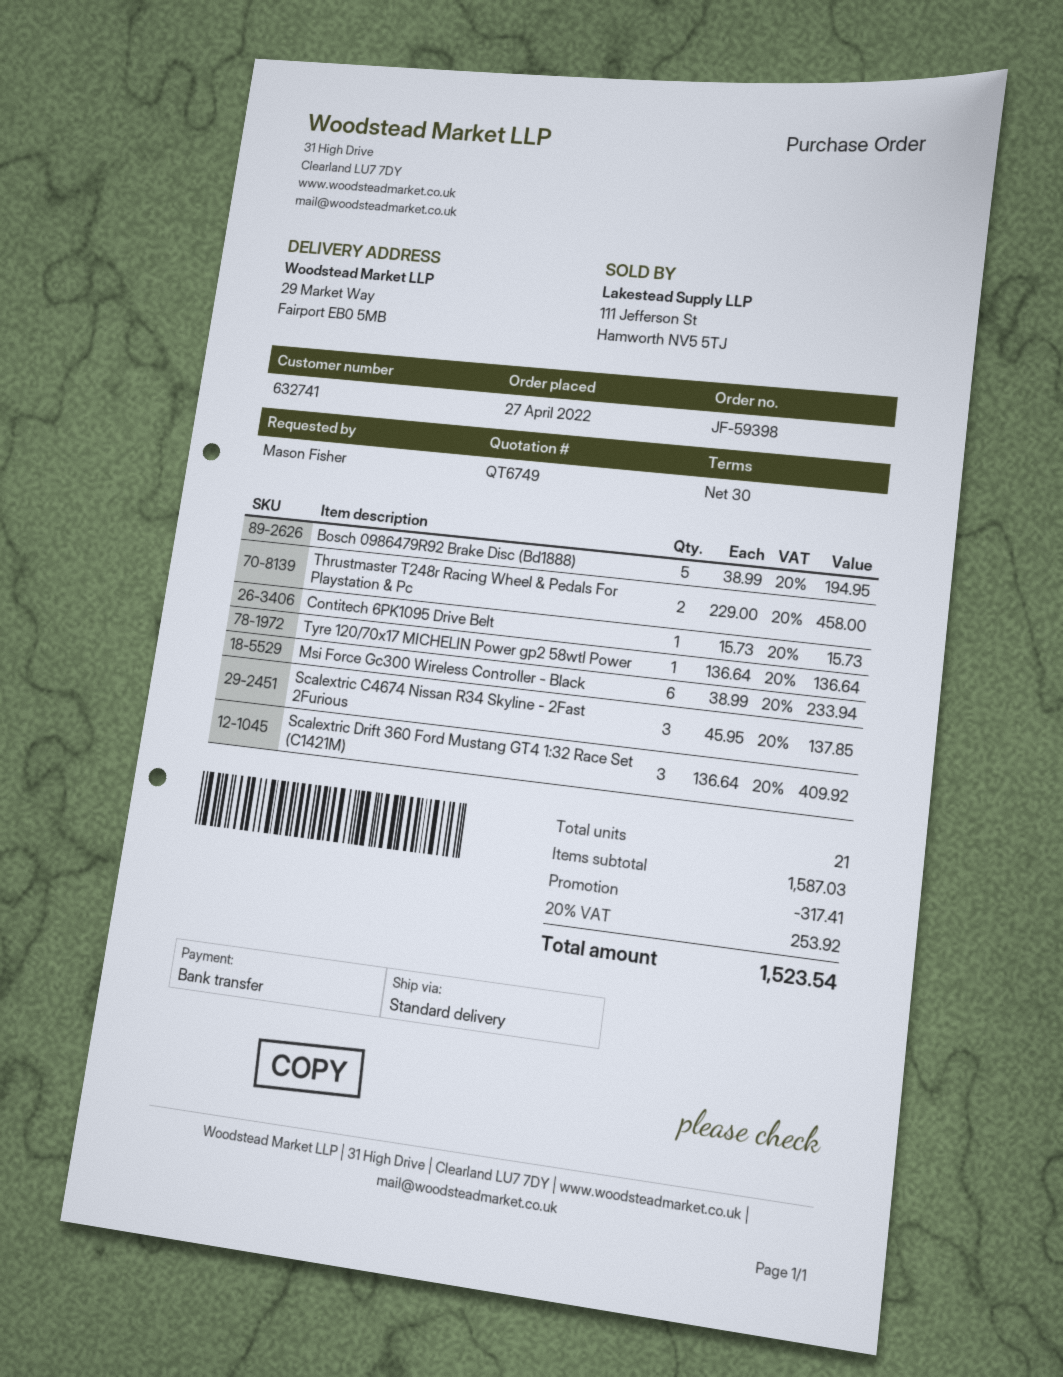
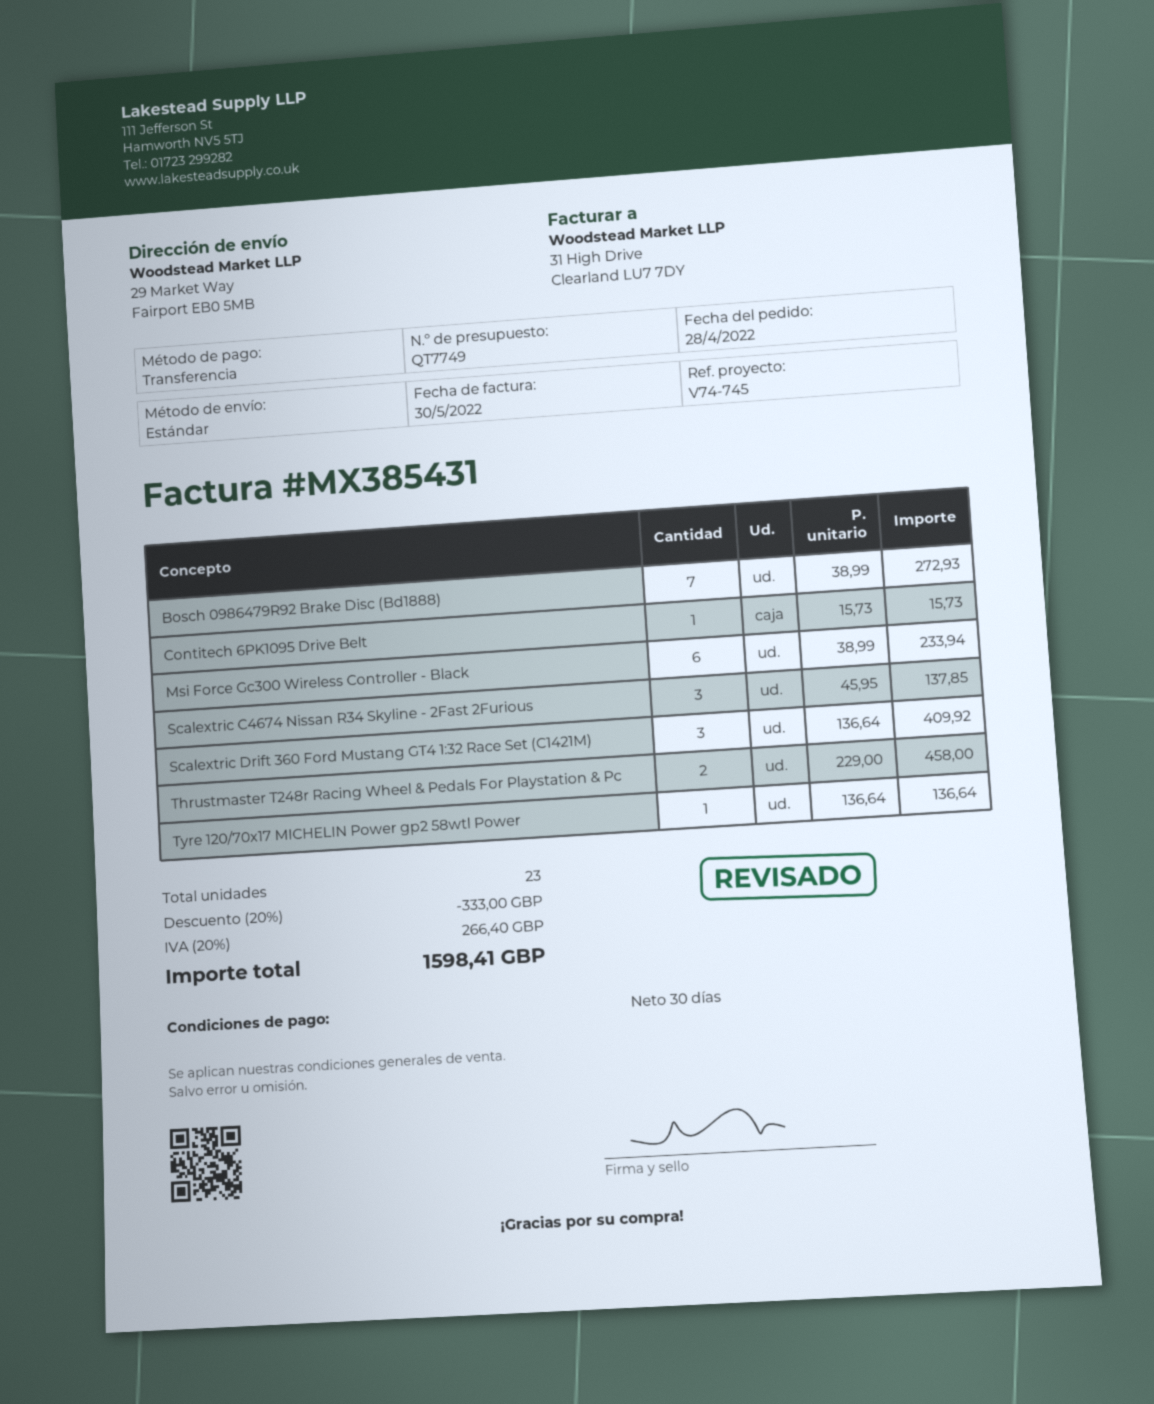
quote number: QT6749 -> QT7749
order date: 2022-04-27 -> 2022-04-28
Bosch 0986479R92 Brake Disc (Bd1888): 5 x 38.99 = 194.95 -> 7 x 38.99 = 272.93
total quantity: 21 -> 23
discount: 317.41 -> 333.00
tax: 20% = 253.92 -> 20% = 266.40
total: 1523.54 -> 1598.41

